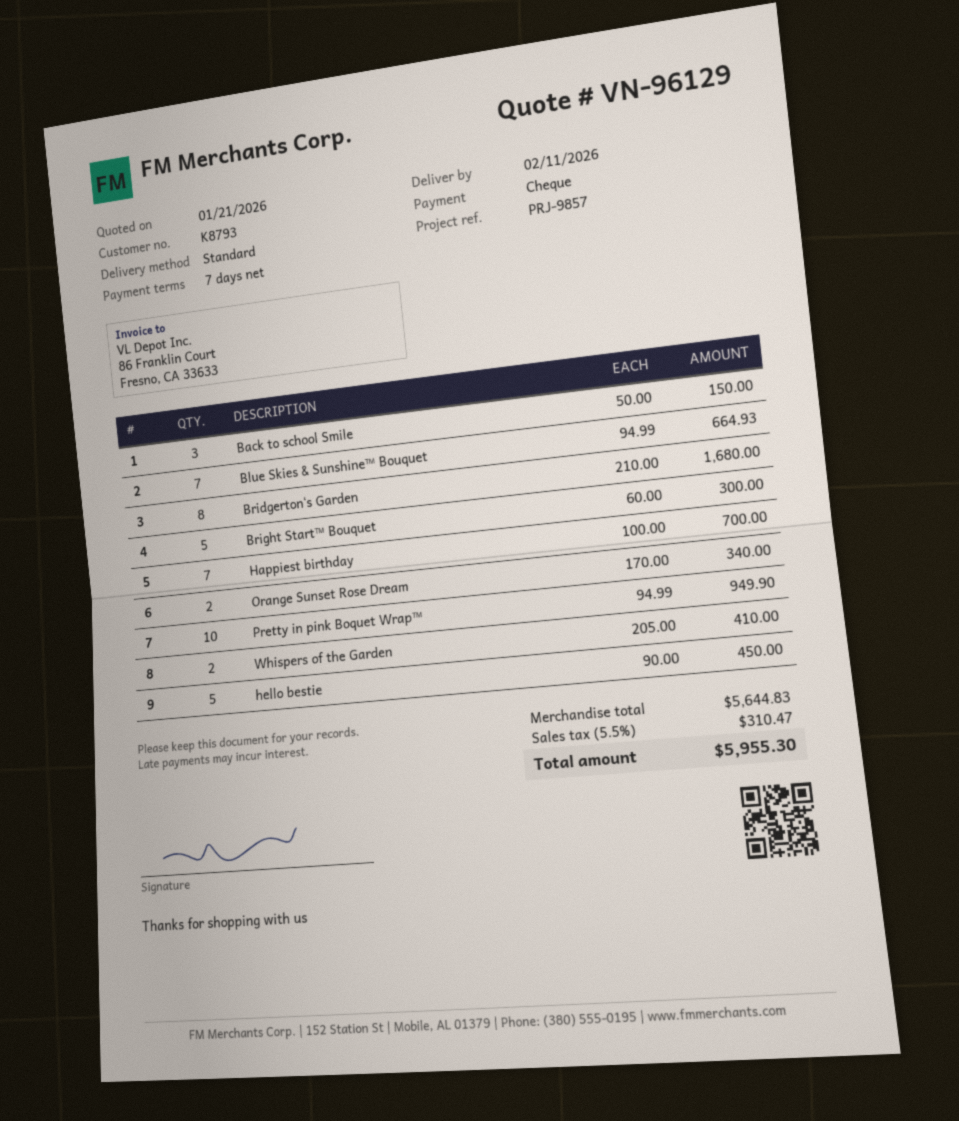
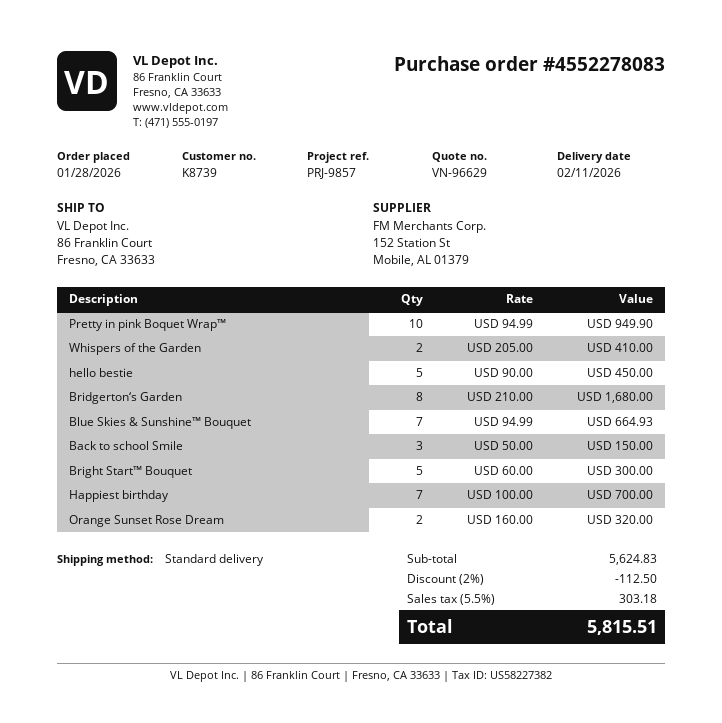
quote number: VN-96129 -> VN-96629
customer number: K8793 -> K8739
Orange Sunset Rose Dream: 2 x 170.00 = 340.00 -> 2 x 160.00 = 320.00
subtotal: 5644.83 -> 5624.83
discount: none -> 2% = 112.50
tax: 5.5% = 310.47 -> 5.5% = 303.18
total: 5955.30 -> 5815.51

